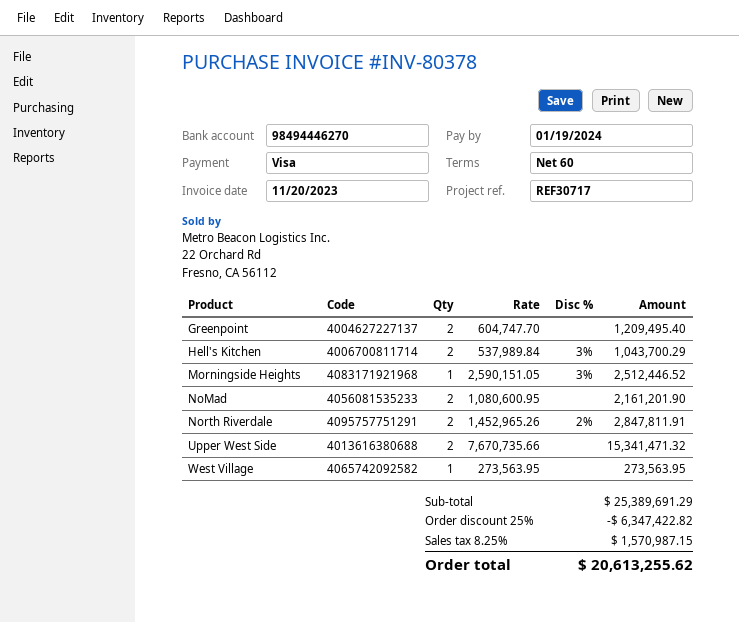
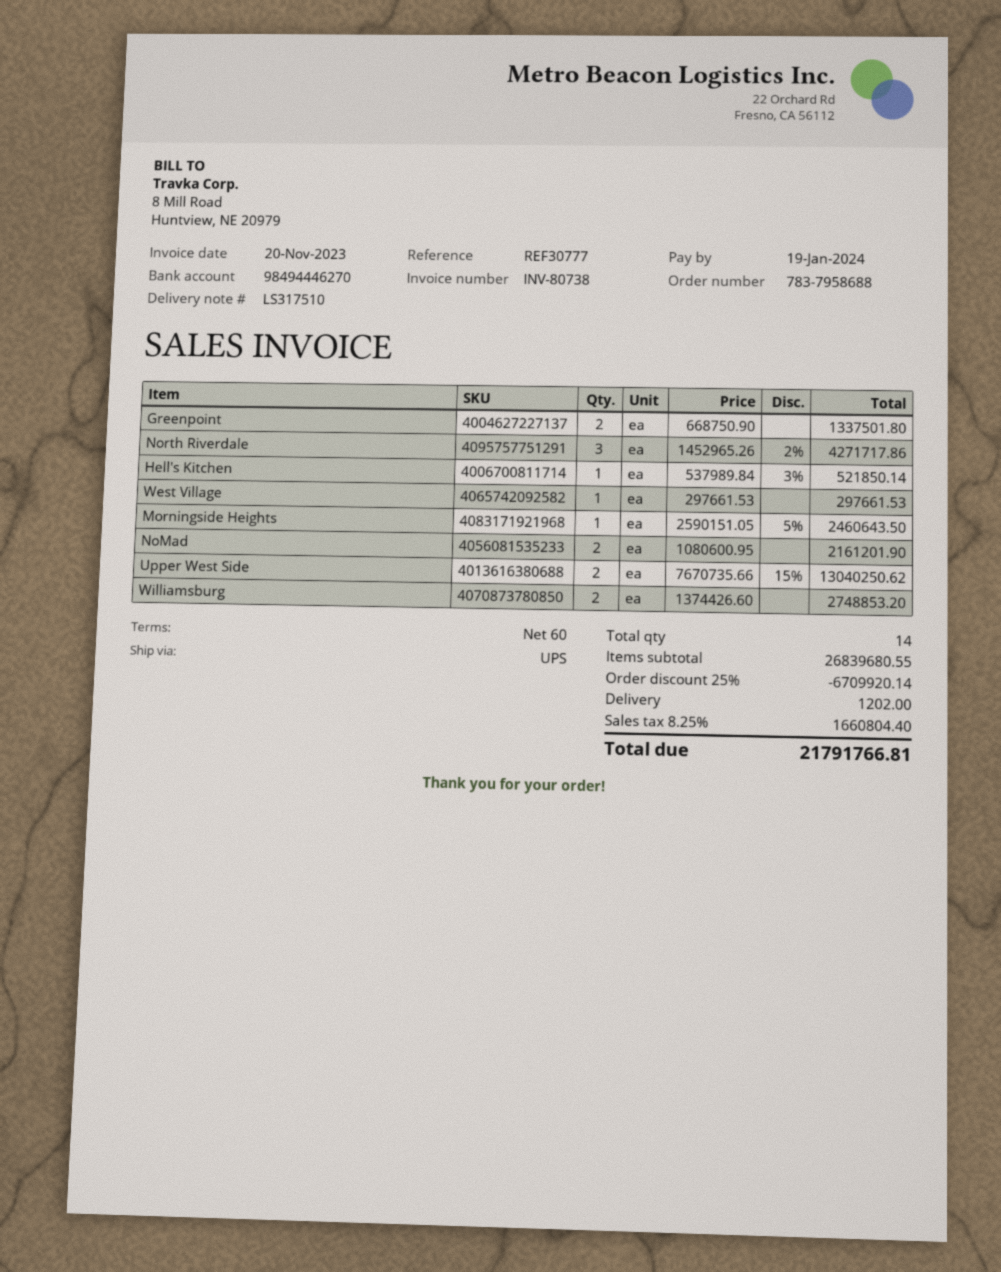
invoice number: INV-80378 -> INV-80738
reference: REF30717 -> REF30777
Greenpoint: 2 x 604747.70 = 1209495.40 -> 2 x 668750.90 = 1337501.80
Hell's Kitchen: 2 x 537989.84 - 3% = 1043700.29 -> 1 x 537989.84 - 3% = 521850.14
Morningside Heights: 1 x 2590151.05 - 3% = 2512446.52 -> 1 x 2590151.05 - 5% = 2460643.50
North Riverdale: 2 x 1452965.26 - 2% = 2847811.91 -> 3 x 1452965.26 - 2% = 4271717.86
Upper West Side: 2 x 7670735.66 = 15341471.32 -> 2 x 7670735.66 - 15% = 13040250.62
West Village: 1 x 273563.95 = 273563.95 -> 1 x 297661.53 = 297661.53
Williamsburg: none -> 2 x 1374426.60 = 2748853.20
subtotal: 25389691.29 -> 26839680.55
discount: 25% = 6347422.82 -> 25% = 6709920.14
shipping: none -> 1202.00
tax: 8.25% = 1570987.15 -> 8.25% = 1660804.40
total: 20613255.62 -> 21791766.81

